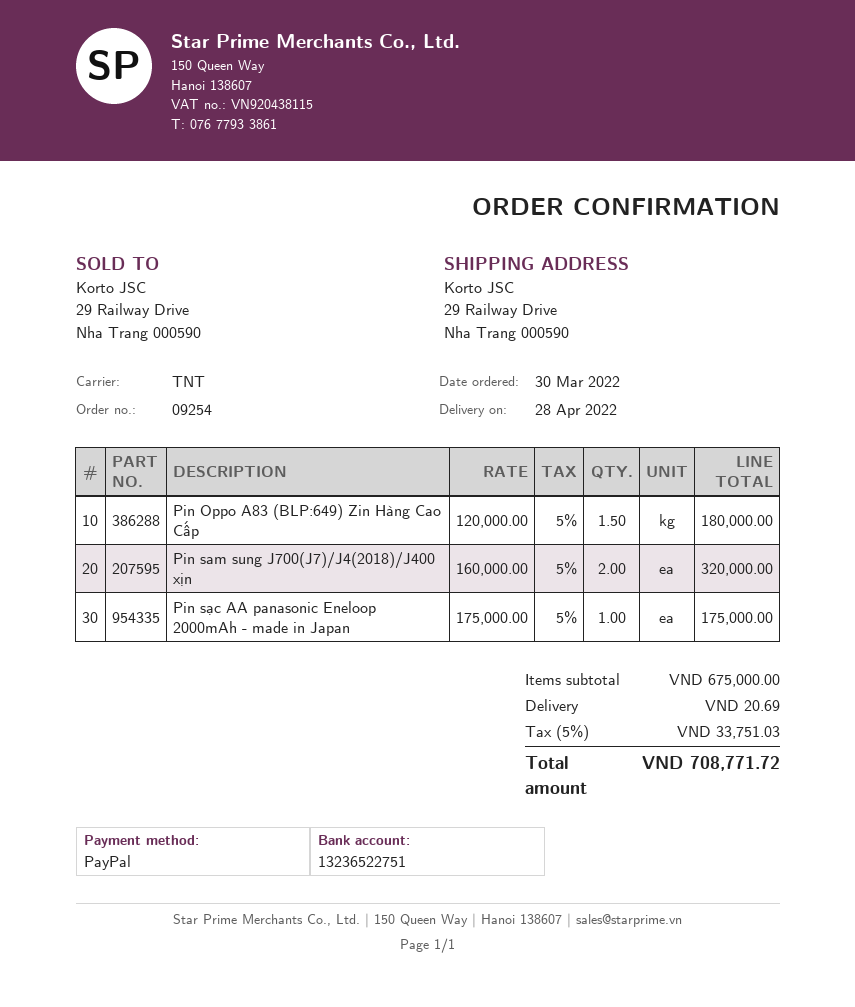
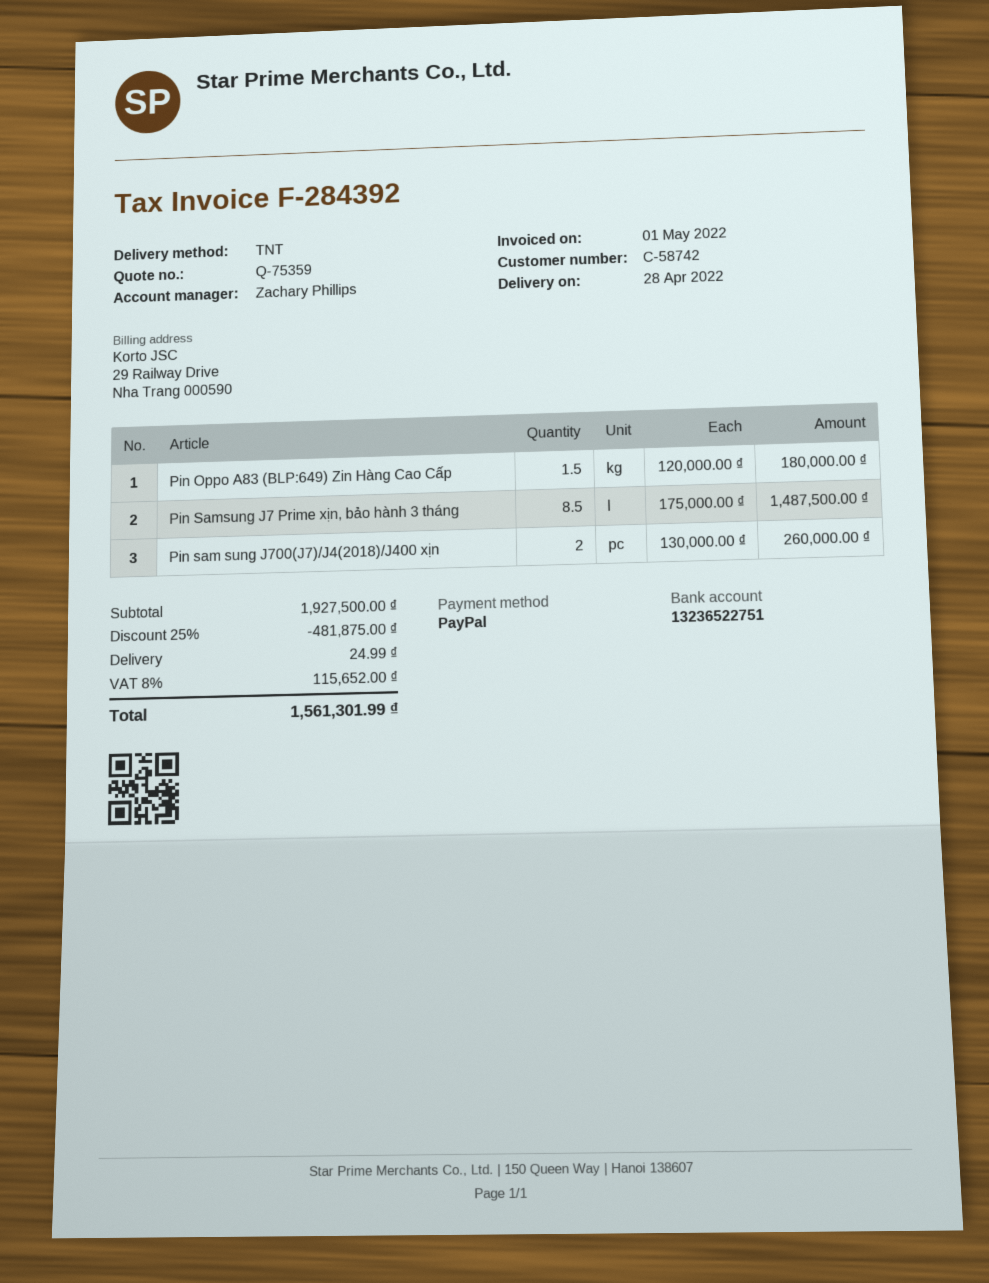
Pin sam sung J700(J7)/J4(2018)/J400 xịn: 2 x 160000.00 = 320000.00 -> 2 x 130000.00 = 260000.00
Pin sạc AA panasonic Eneloop 2000mAh - made in Japan: 1 x 175000.00 = 175000.00 -> none
Pin Samsung J7 Prime xịn, bảo hành 3 tháng: none -> 8.5 x 175000.00 = 1487500.00
subtotal: 675000.00 -> 1927500.00
discount: none -> 25% = 481875.00
shipping: 20.69 -> 24.99
tax: 5% = 33751.03 -> 8% = 115652.00
total: 708771.72 -> 1561301.99

